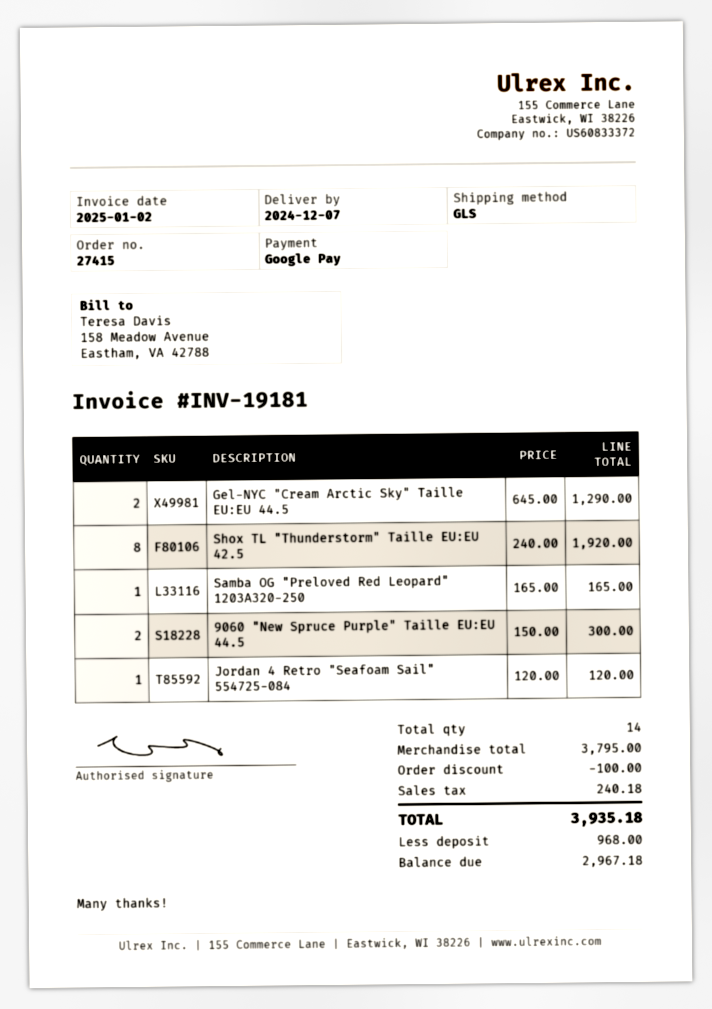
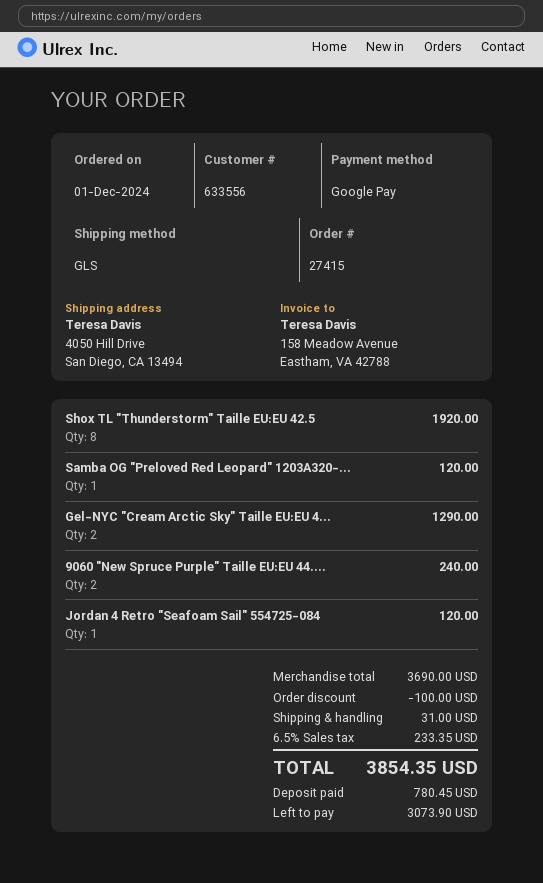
Samba OG "Preloved Red Leopard" 1203A320-250: 1 for 165.00 -> 1 for 120.00
9060 "New Spruce Purple" Taille EU:EU 44.5: 2 for 300.00 -> 2 for 240.00
subtotal: 3795.00 -> 3690.00
shipping: none -> 31.00
tax: 240.18 -> 233.35
total: 3935.18 -> 3854.35
deposit: 968.00 -> 780.45
balance: 2967.18 -> 3073.90

